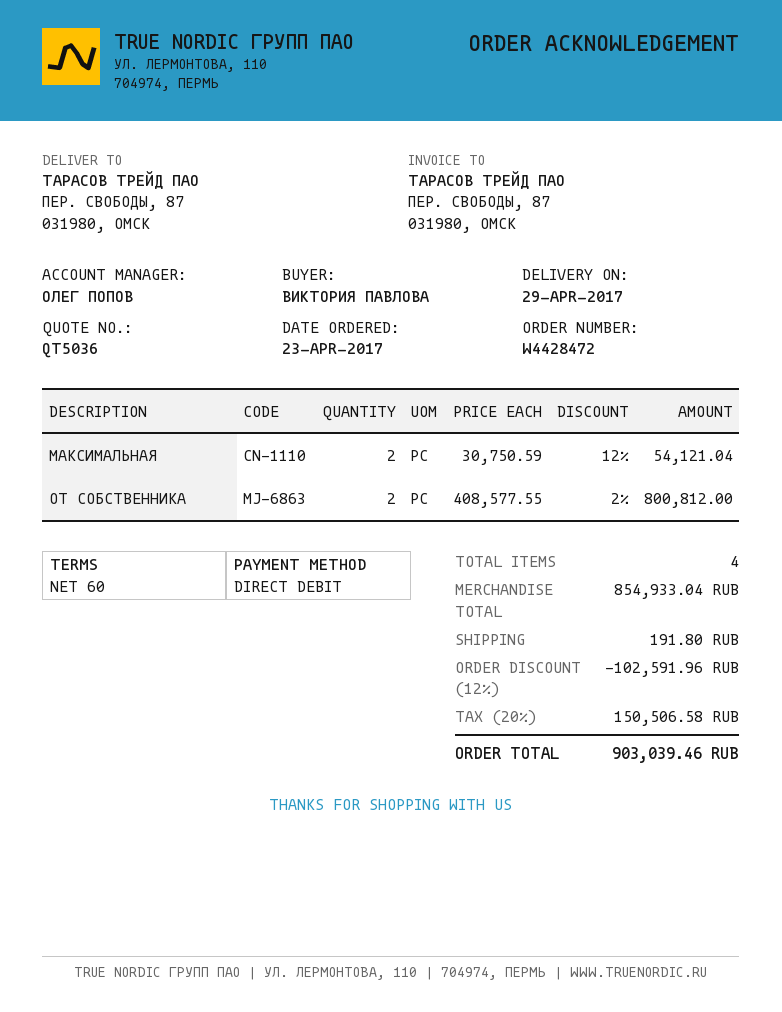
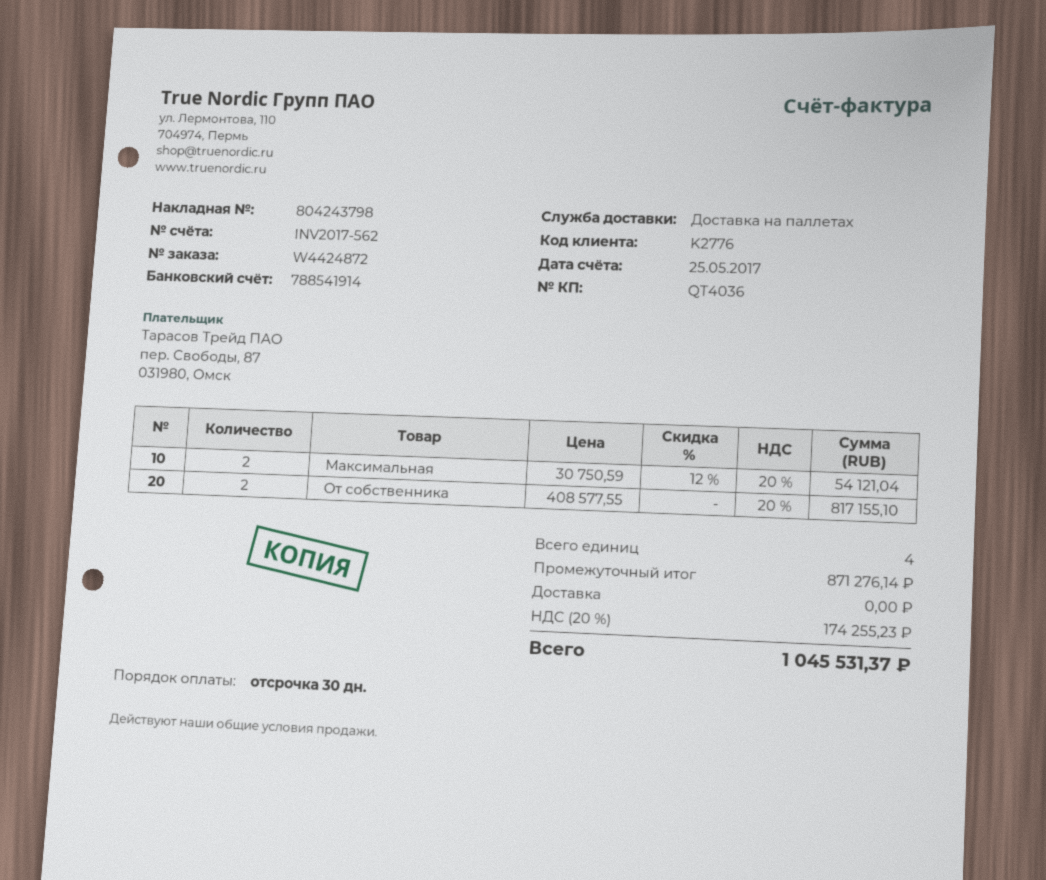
quote number: QT5036 -> QT4036
order number: W4428472 -> W4424872
payment terms: 60 days -> 30 days
ОТ СОБСТВЕННИКА: 2 x 408577.55 - 2% = 800812.00 -> 2 x 408577.55 = 817155.10
subtotal: 854933.04 -> 871276.14
discount: 12% = 102591.96 -> none
shipping: 191.80 -> 0.00
tax: 20% = 150506.58 -> 20% = 174255.23
total: 903039.46 -> 1045531.37

